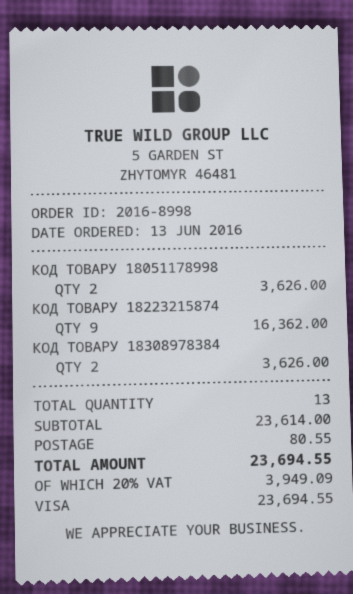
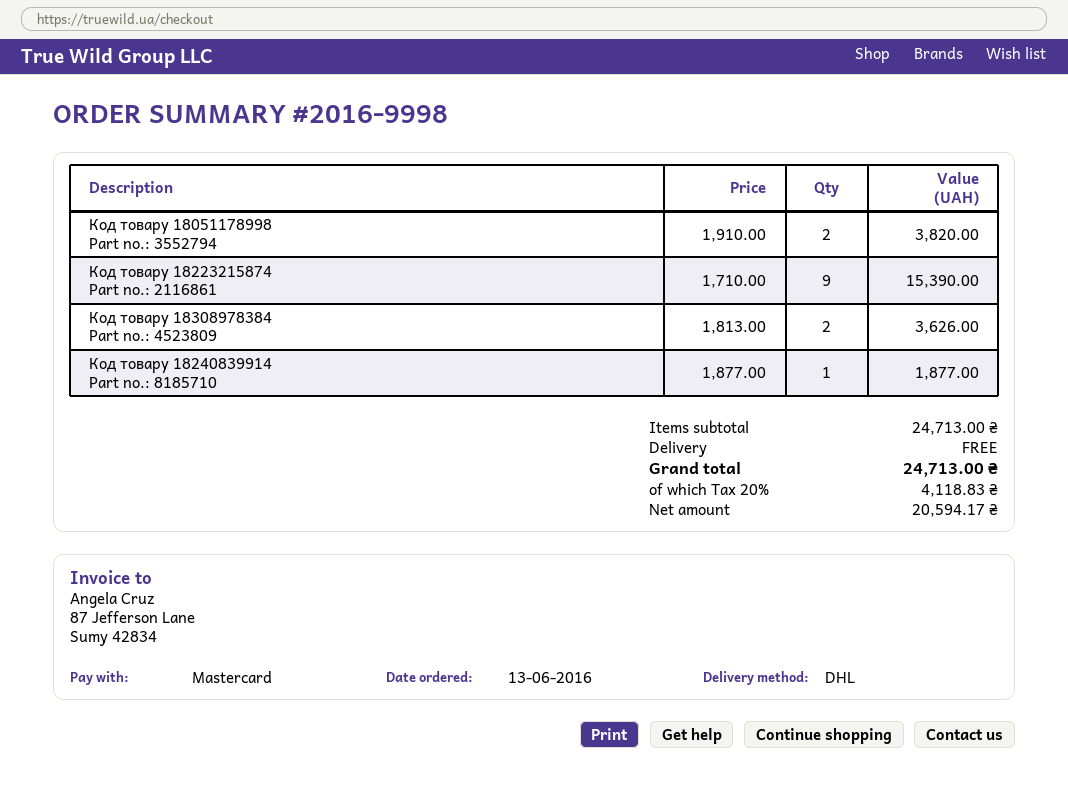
order number: 2016-8998 -> 2016-9998
payment method: Visa -> Mastercard
КОД ТОВАРУ 18051178998: 2 for 3626.00 -> 2 for 3820.00
КОД ТОВАРУ 18223215874: 9 for 16362.00 -> 9 for 15390.00
Код товару 18240839914: none -> 1 for 1877.00
subtotal: 23614.00 -> 24713.00
shipping: 80.55 -> 0.00
tax: 20% = 3949.09 -> 20% = 4118.83
total: 23694.55 -> 24713.00

